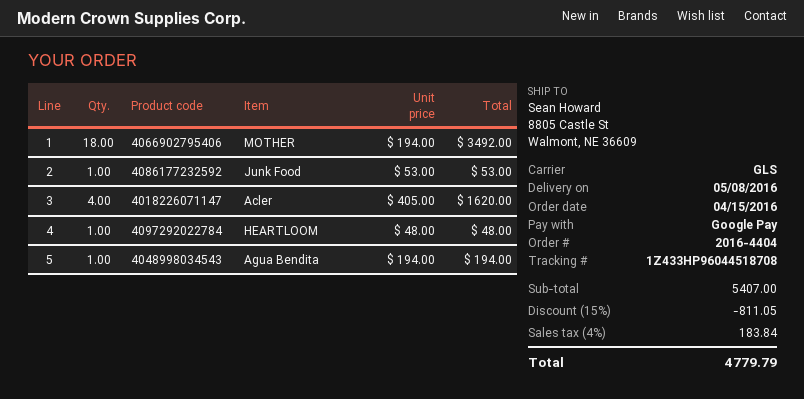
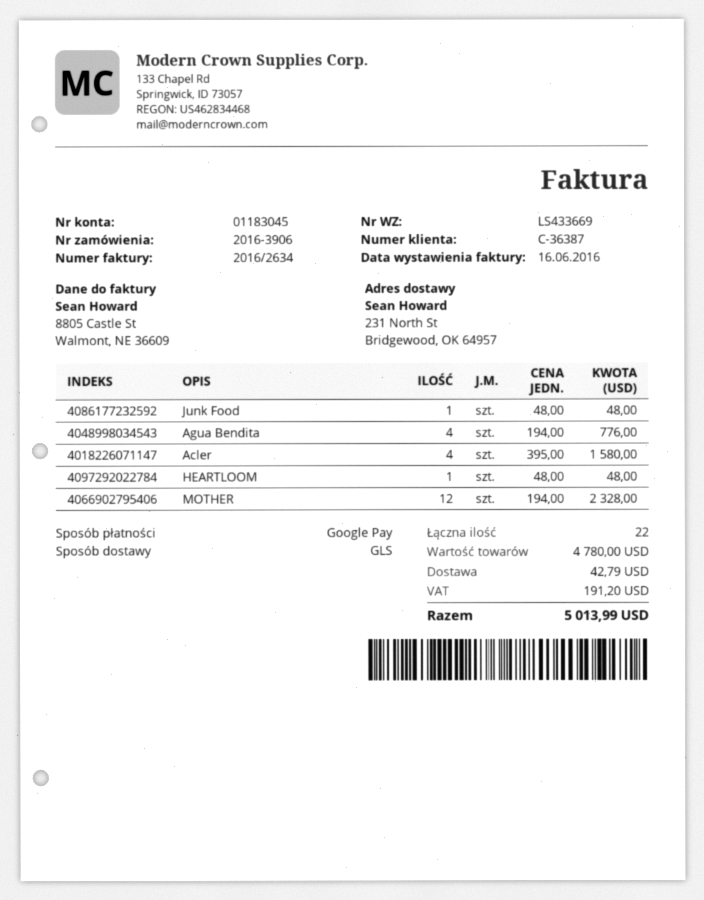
order number: 2016-4404 -> 2016-3906
ship to: 8805 Castle St, Walmont, NE 36609 -> 231 North St, Bridgewood, OK 64957
MOTHER: 18 x 194.00 = 3492.00 -> 12 x 194.00 = 2328.00
Junk Food: 1 x 53.00 = 53.00 -> 1 x 48.00 = 48.00
Acler: 4 x 405.00 = 1620.00 -> 4 x 395.00 = 1580.00
Agua Bendita: 1 x 194.00 = 194.00 -> 4 x 194.00 = 776.00
subtotal: 5407.00 -> 4780.00
discount: 15% = 811.05 -> none
shipping: none -> 42.79
tax: 183.84 -> 191.20
total: 4779.79 -> 5013.99

